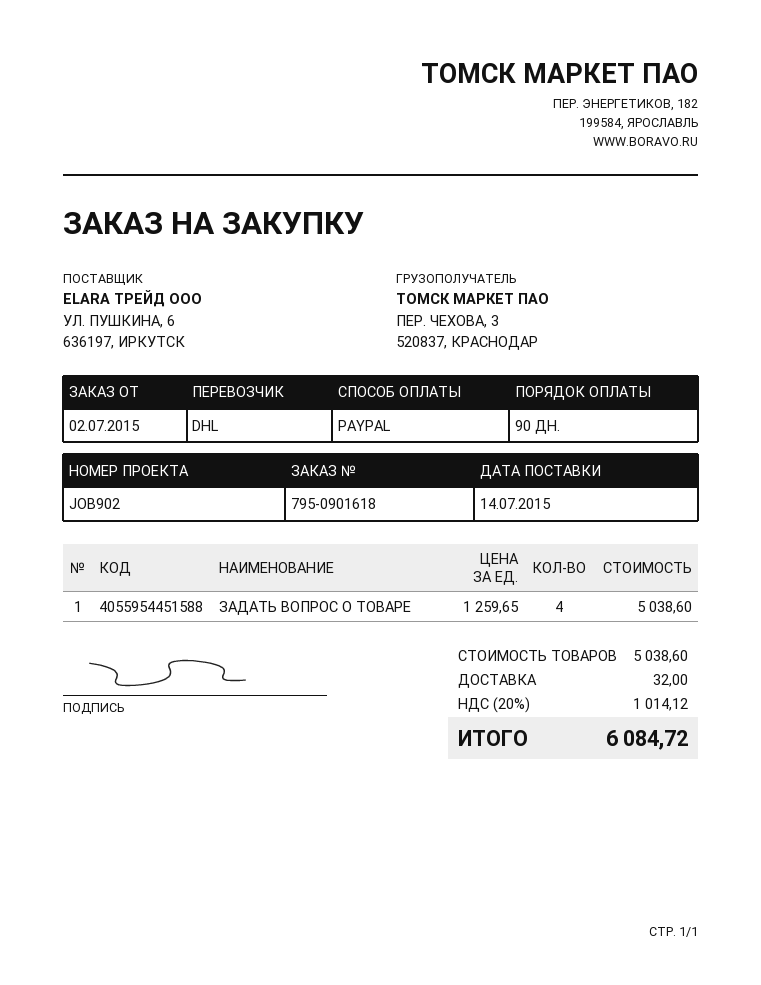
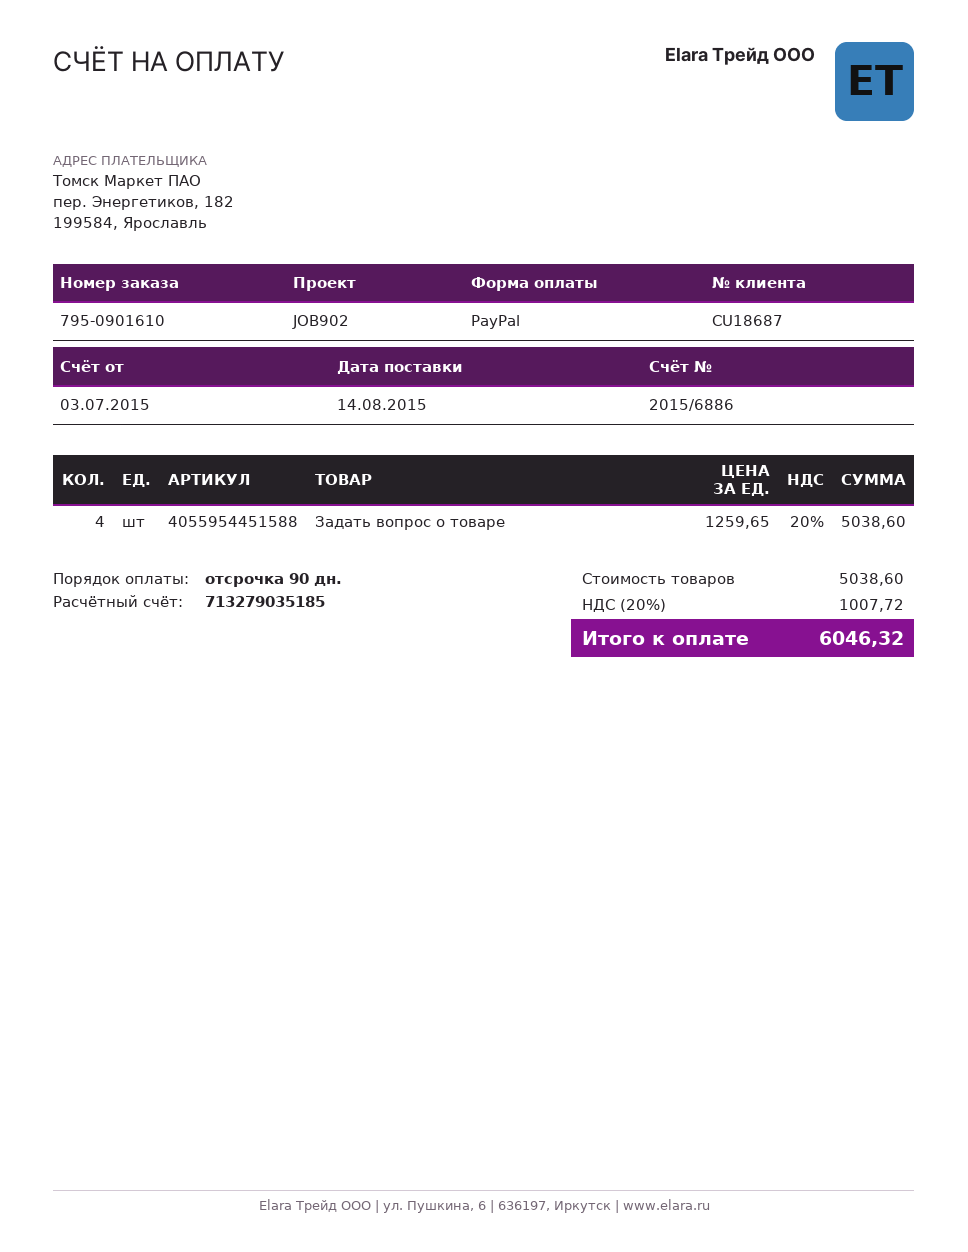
order number: 795-0901618 -> 795-0901610
delivery date: 2015-07-14 -> 2015-08-14
shipping: 32.00 -> none
tax: 20% = 1014.12 -> 20% = 1007.72
total: 6084.72 -> 6046.32

